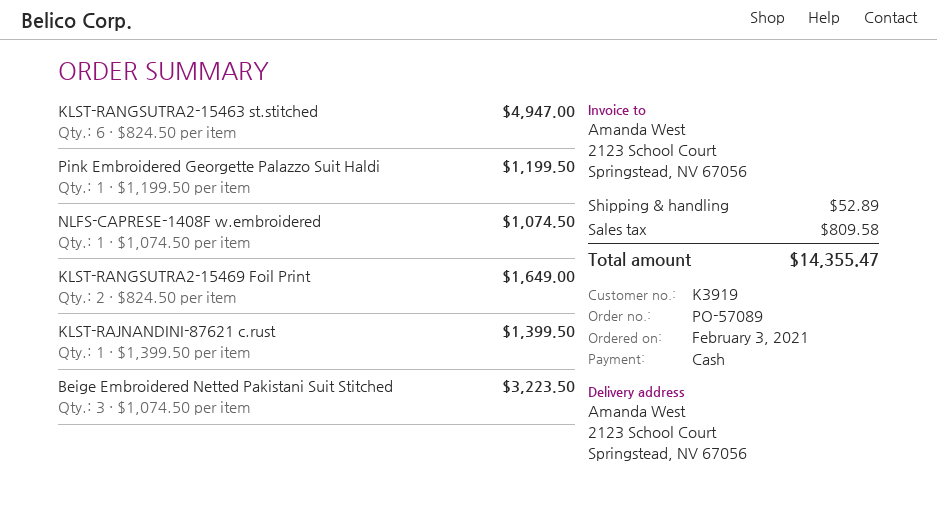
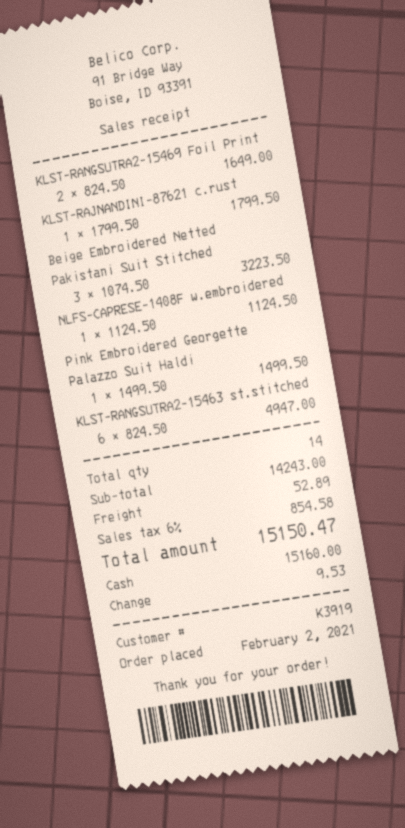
order date: 2021-02-03 -> 2021-02-02
Pink Embroidered Georgette Palazzo Suit Haldi: 1 x 1199.50 = 1199.50 -> 1 x 1499.50 = 1499.50
NLFS-CAPRESE-1408F w.embroidered: 1 x 1074.50 = 1074.50 -> 1 x 1124.50 = 1124.50
KLST-RAJNANDINI-87621 c.rust: 1 x 1399.50 = 1399.50 -> 1 x 1799.50 = 1799.50
tax: 809.58 -> 854.58
total: 14355.47 -> 15150.47

